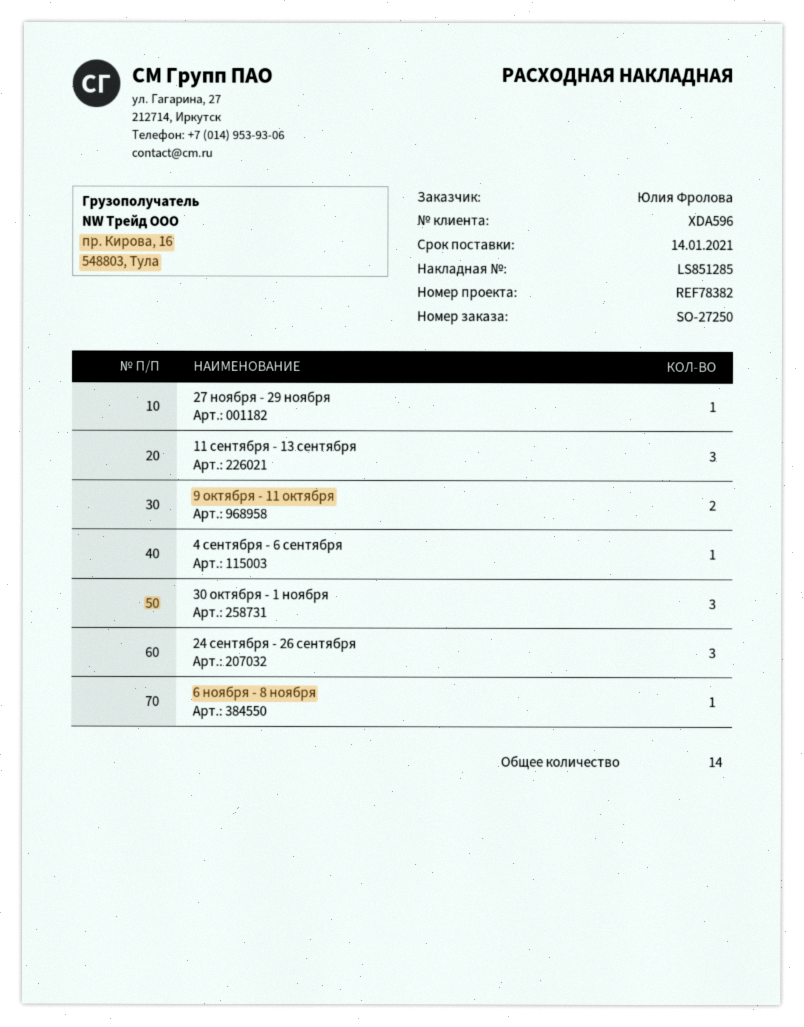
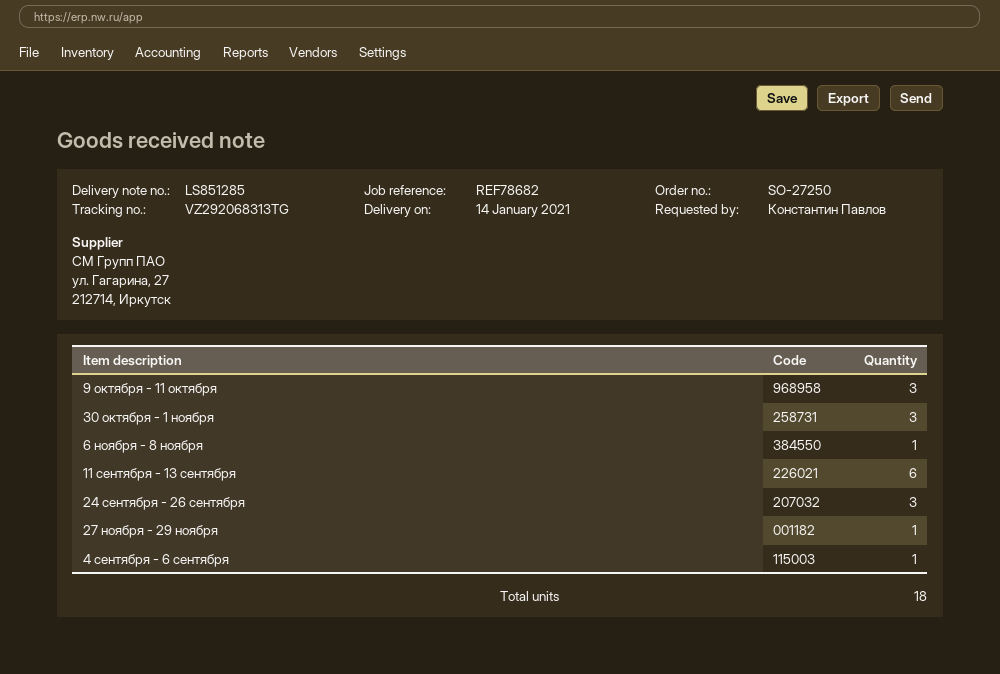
reference: REF78382 -> REF78682
ordered by: Юлия Фролова -> Константин Павлов
11 сентября - 13 сентября: 3 -> 6
9 октября - 11 октября: 2 -> 3
total quantity: 14 -> 18

